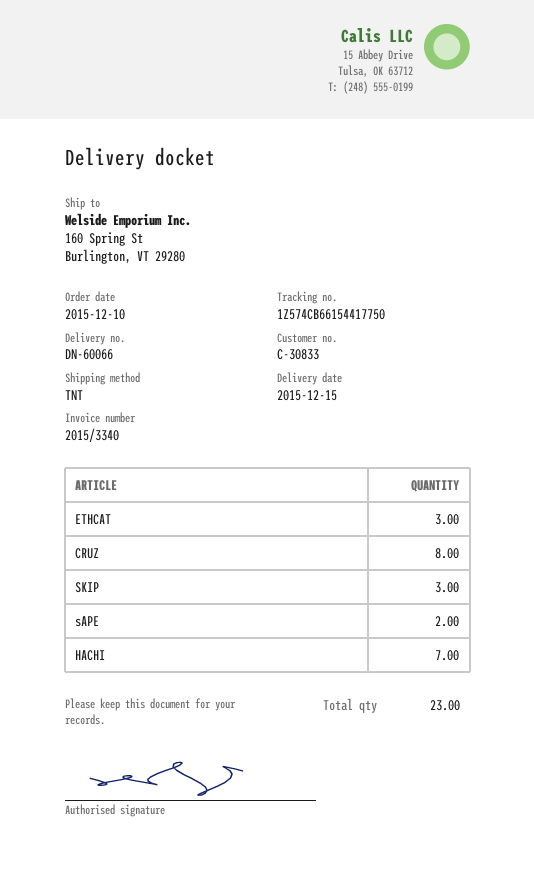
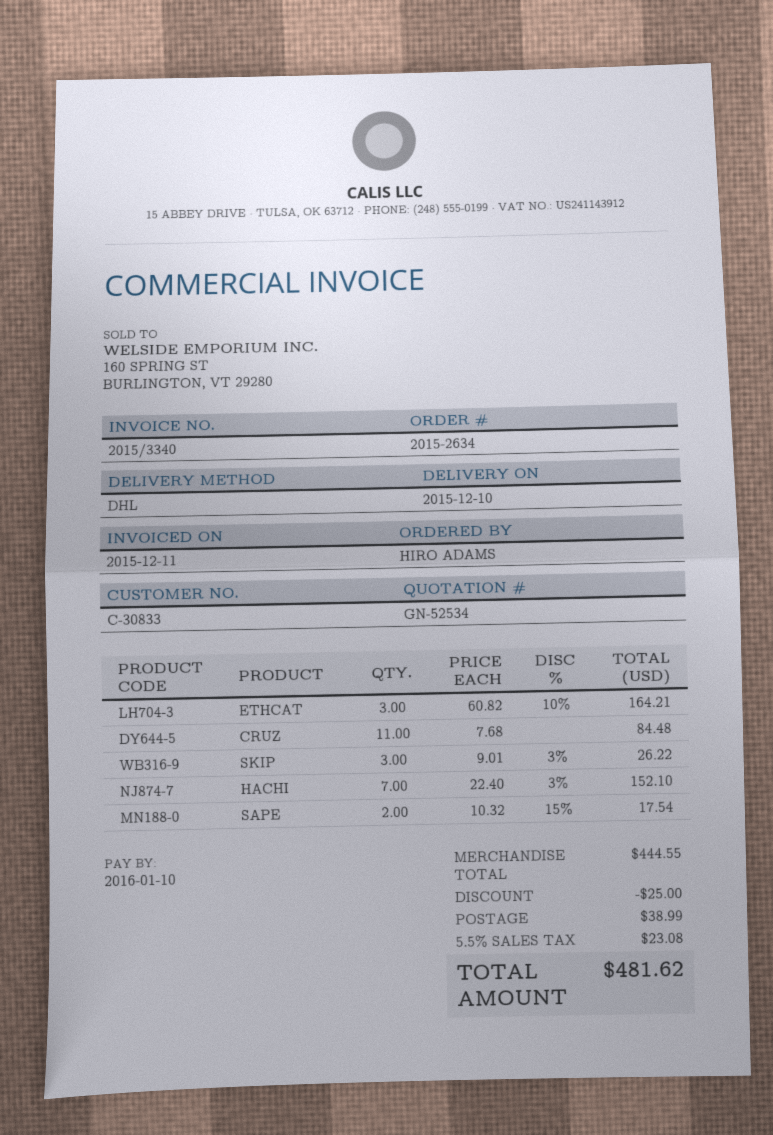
delivery date: 2015-12-15 -> 2015-12-10
shipping method: TNT -> DHL
CRUZ: 8 -> 11

